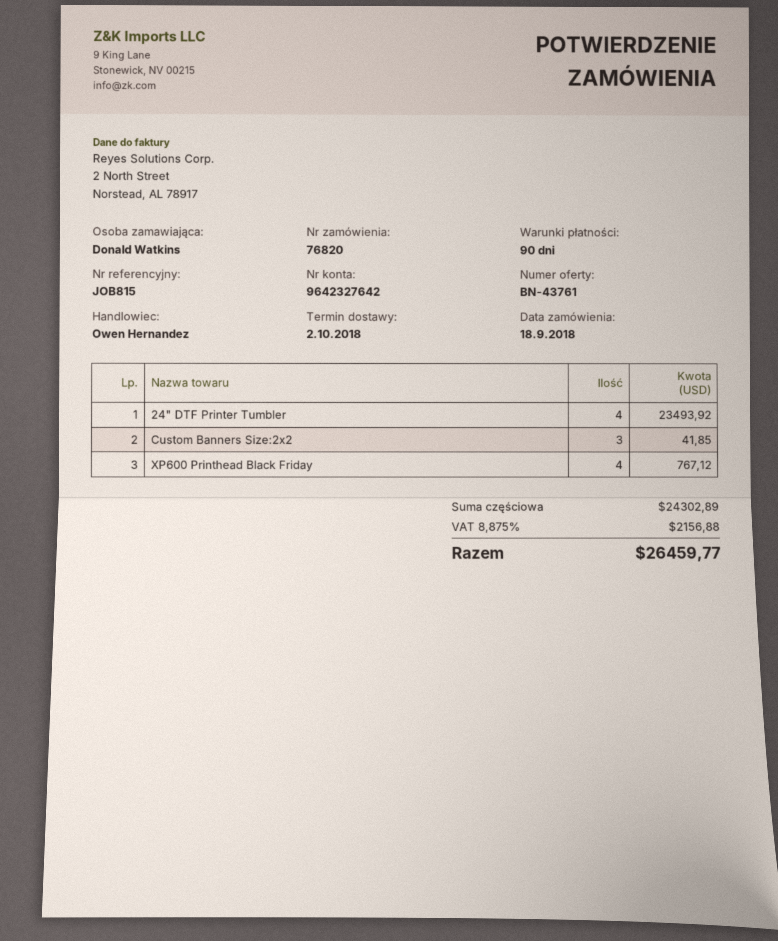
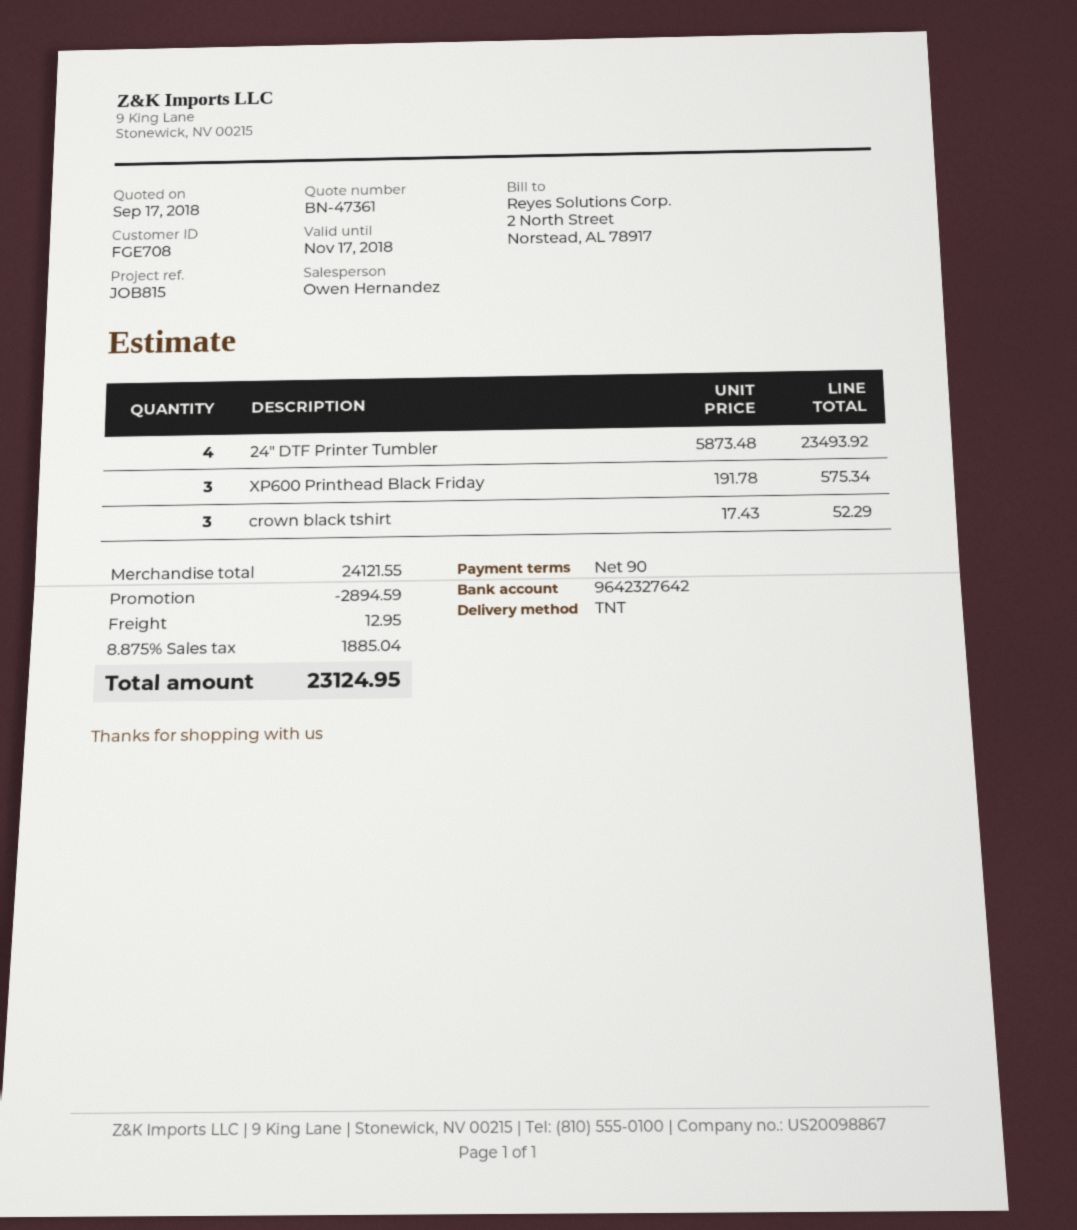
quote number: BN-43761 -> BN-47361
Custom Banners Size:2x2: 3 for 41.85 -> none
XP600 Printhead Black Friday: 4 for 767.12 -> 3 for 575.34
crown black tshirt: none -> 3 for 52.29
subtotal: 24302.89 -> 24121.55
discount: none -> 2894.59
shipping: none -> 12.95
tax: 8.875% = 2156.88 -> 8.875% = 1885.04
total: 26459.77 -> 23124.95

